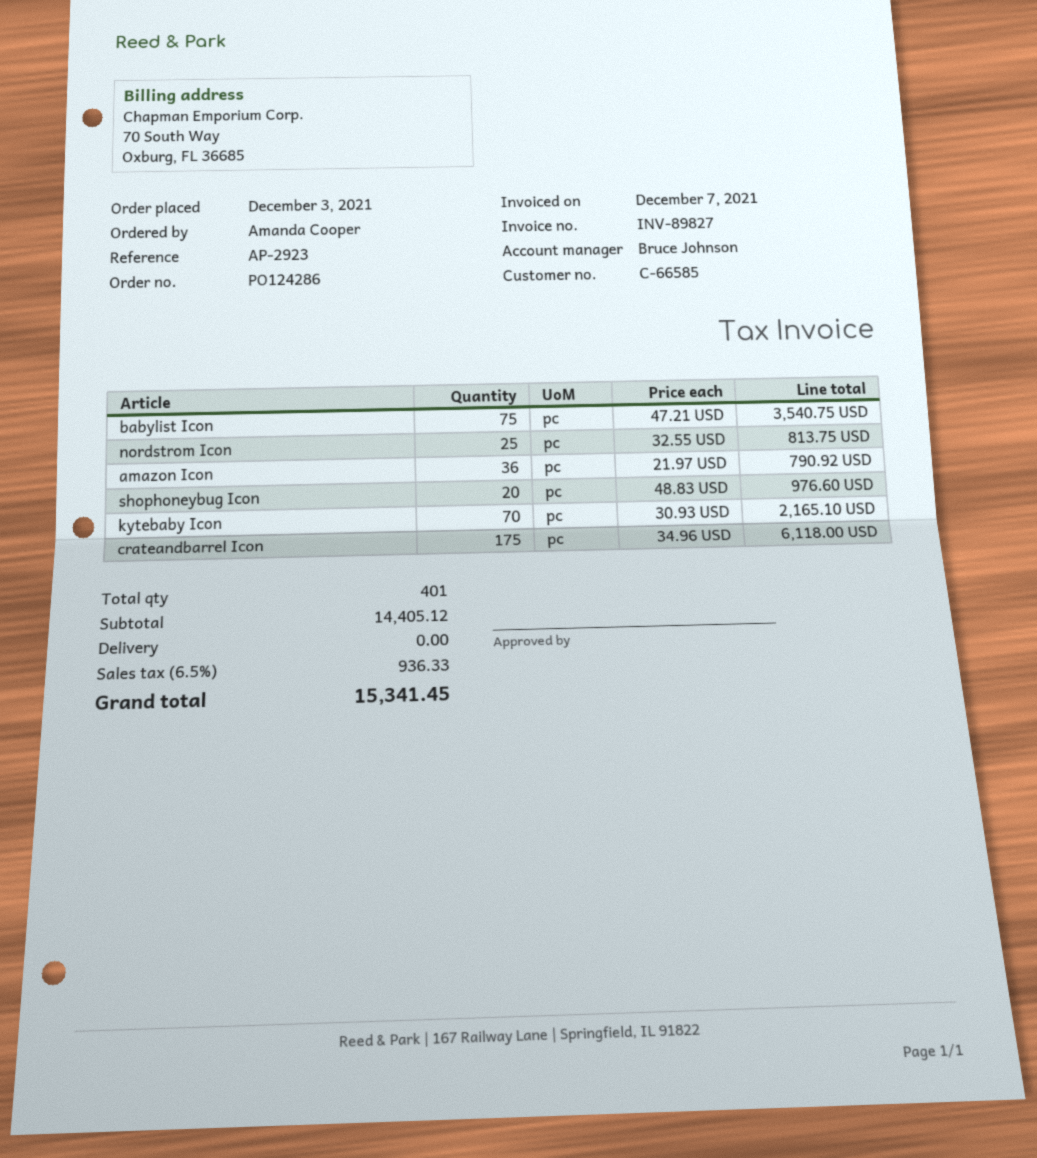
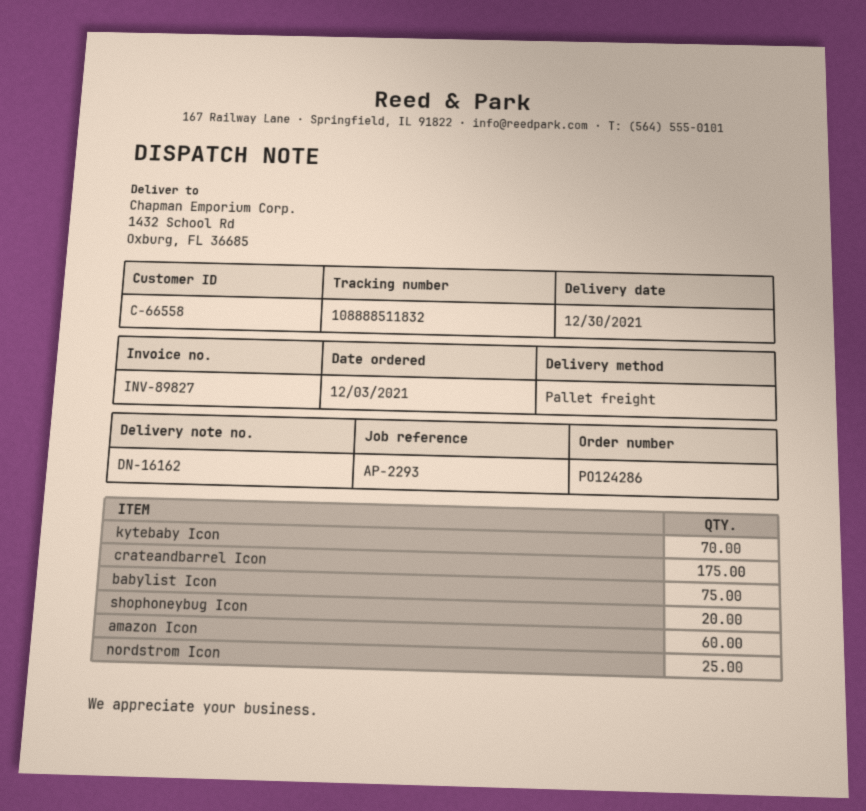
customer number: C-66585 -> C-66558
reference: AP-2923 -> AP-2293
amazon Icon: 36 -> 60

